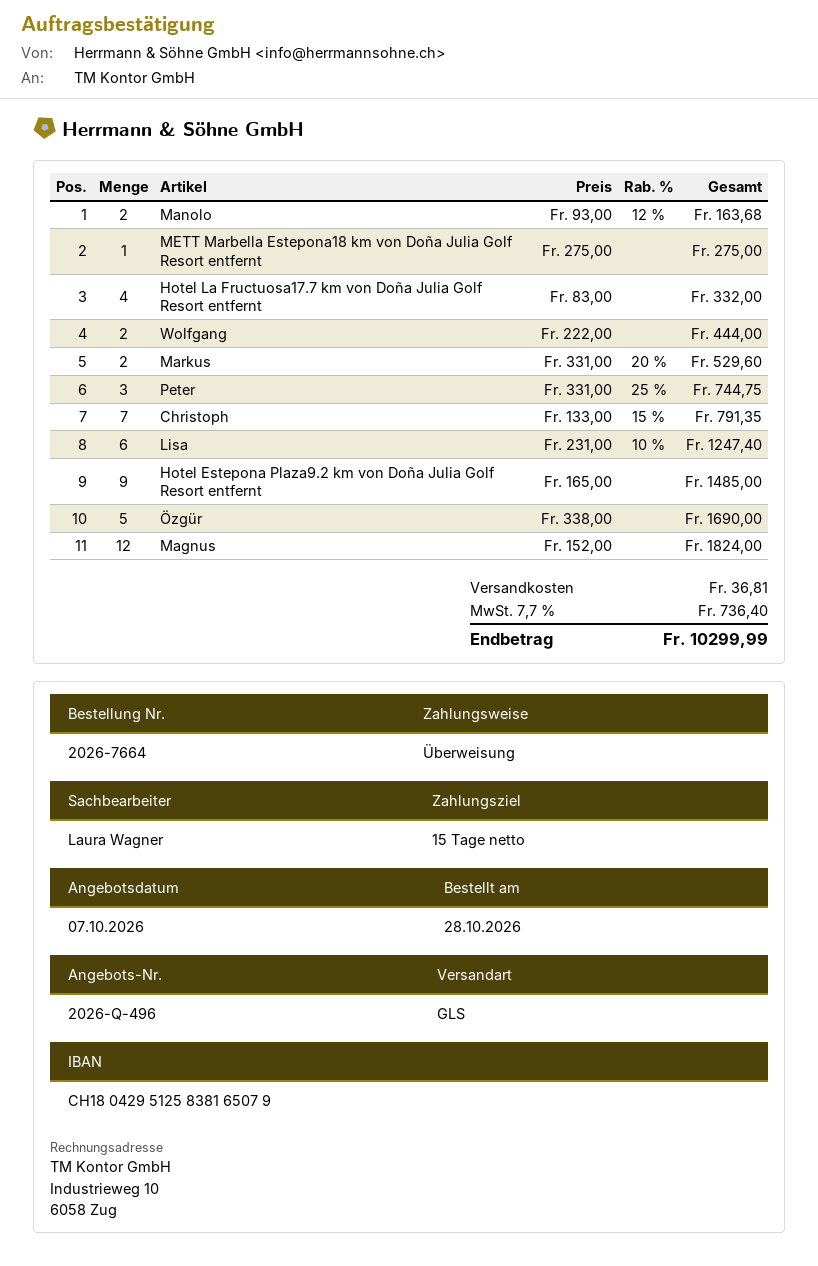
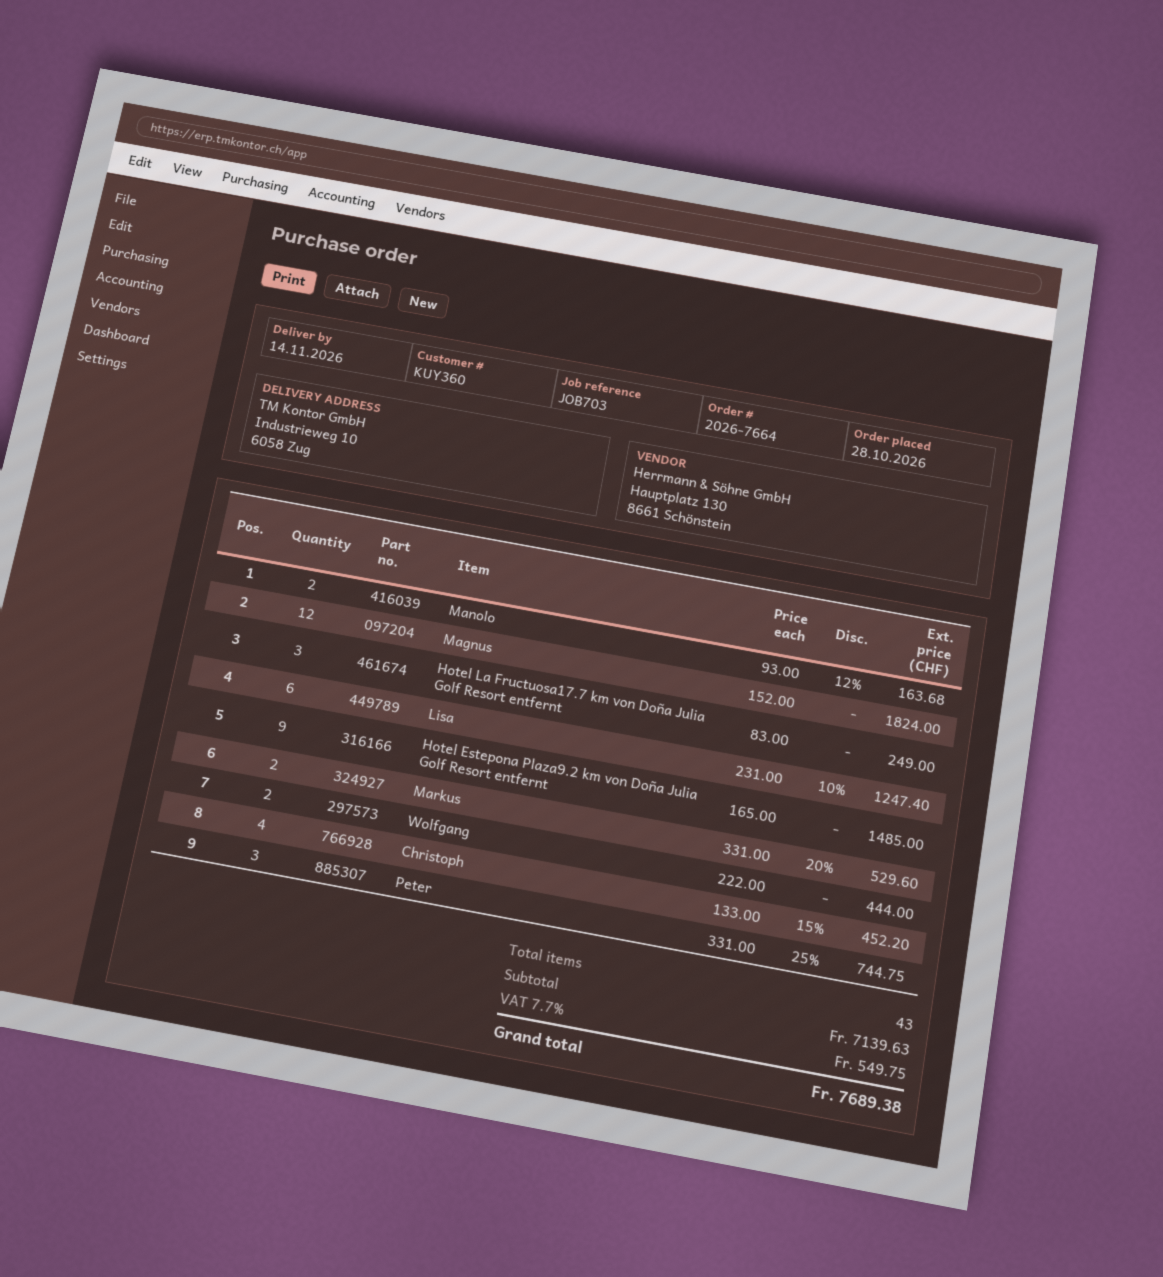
METT Marbella Estepona18 km von Doña Julia Golf Resort entfernt: 1 x 275.00 = 275.00 -> none
Hotel La Fructuosa17.7 km von Doña Julia Golf Resort entfernt: 4 x 83.00 = 332.00 -> 3 x 83.00 = 249.00
Christoph: 7 x 133.00 - 15% = 791.35 -> 4 x 133.00 - 15% = 452.20
Özgür: 5 x 338.00 = 1690.00 -> none
shipping: 36.81 -> none
tax: 7.7% = 736.40 -> 7.7% = 549.75
total: 10299.99 -> 7689.38

